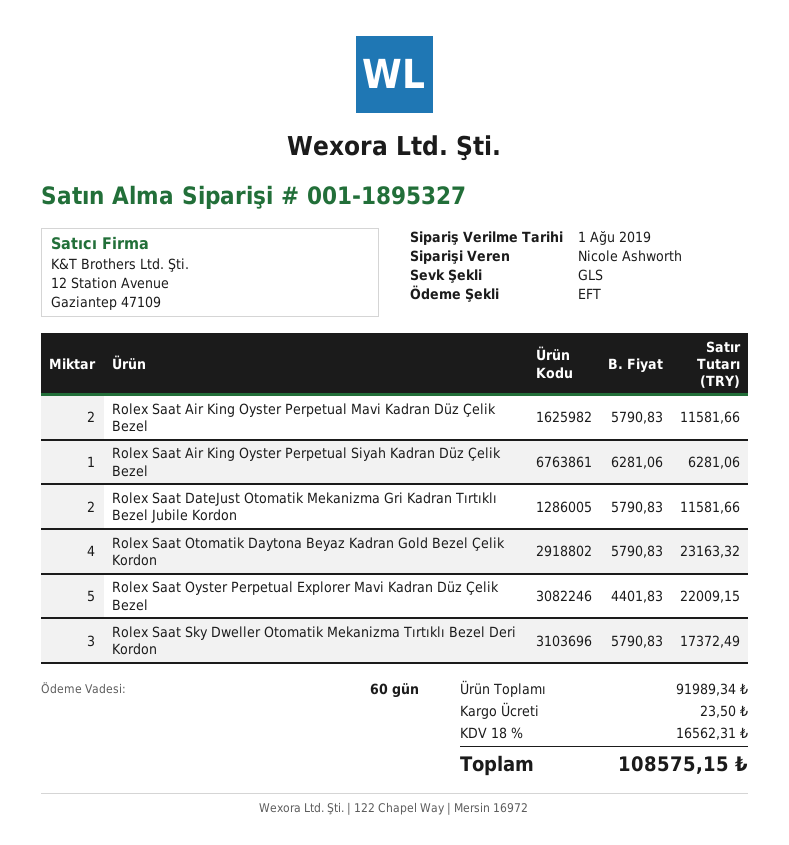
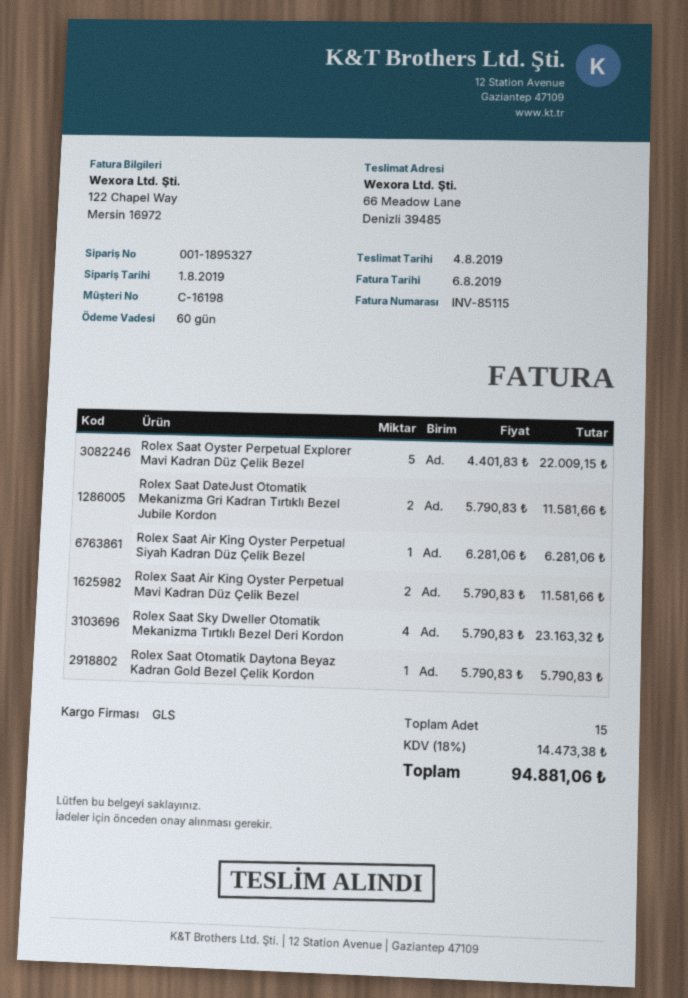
Rolex Saat Otomatik Daytona Beyaz Kadran Gold Bezel Çelik Kordon: 4 x 5790.83 = 23163.32 -> 1 x 5790.83 = 5790.83
Rolex Saat Sky Dweller Otomatik Mekanizma Tırtıklı Bezel Deri Kordon: 3 x 5790.83 = 17372.49 -> 4 x 5790.83 = 23163.32
shipping: 23.50 -> none
tax: 18% = 16562.31 -> 18% = 14473.38
total: 108575.15 -> 94881.06

